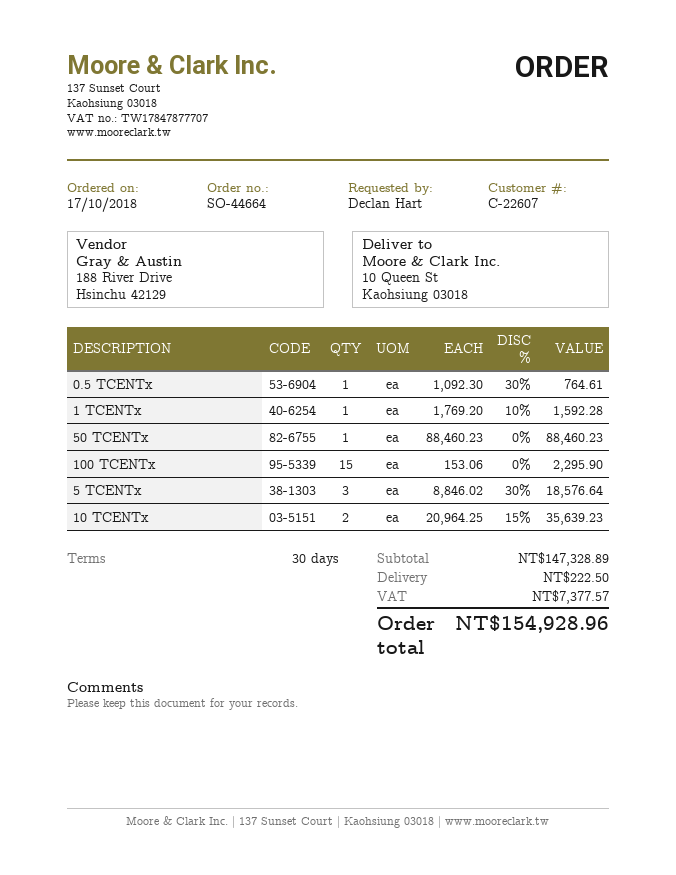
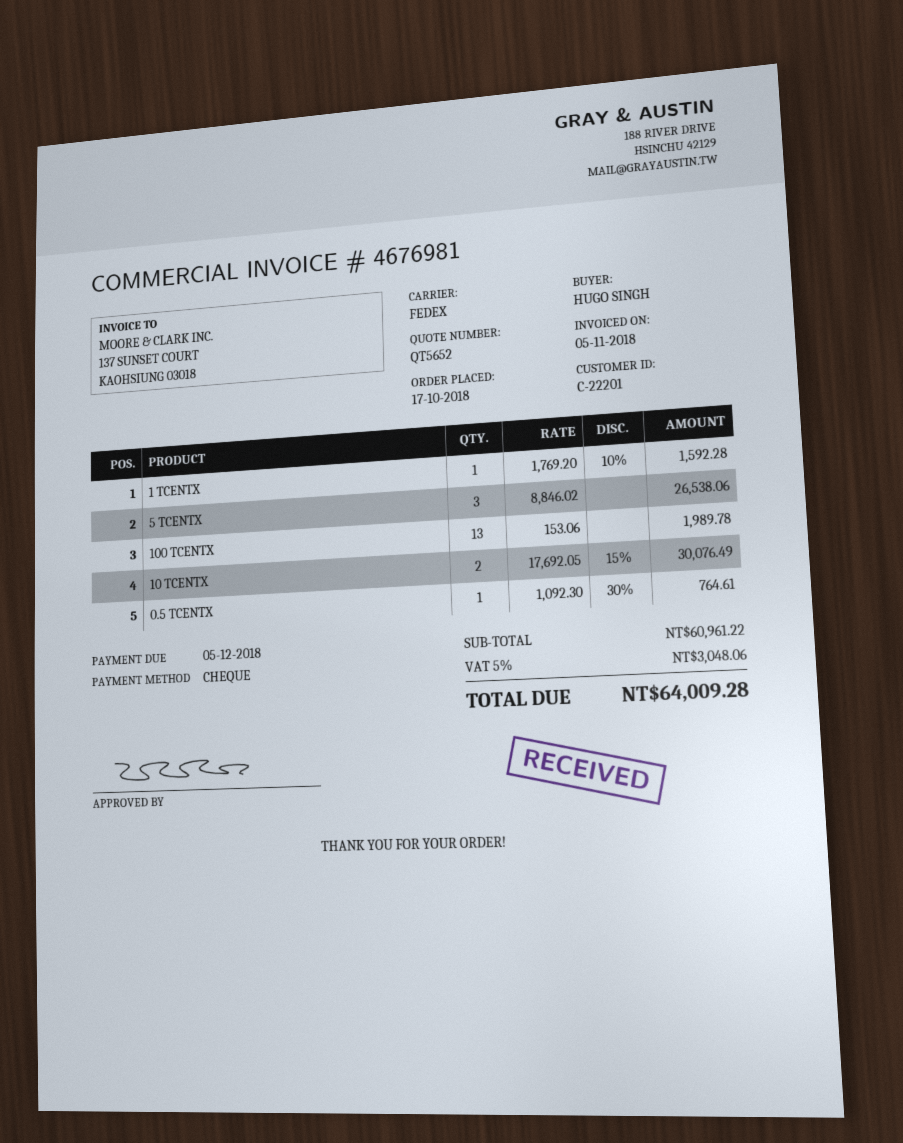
customer number: C-22607 -> C-22201
ordered by: Declan Hart -> HUGO SINGH
50 TCENTx: 1 x 88460.23 = 88460.23 -> none
100 TCENTx: 15 x 153.06 = 2295.90 -> 13 x 153.06 = 1989.78
5 TCENTx: 3 x 8846.02 - 30% = 18576.64 -> 3 x 8846.02 = 26538.06
10 TCENTx: 2 x 20964.25 - 15% = 35639.23 -> 2 x 17692.05 - 15% = 30076.49
subtotal: 147328.89 -> 60961.22
shipping: 222.50 -> none
tax: 7377.57 -> 3048.06
total: 154928.96 -> 64009.28

